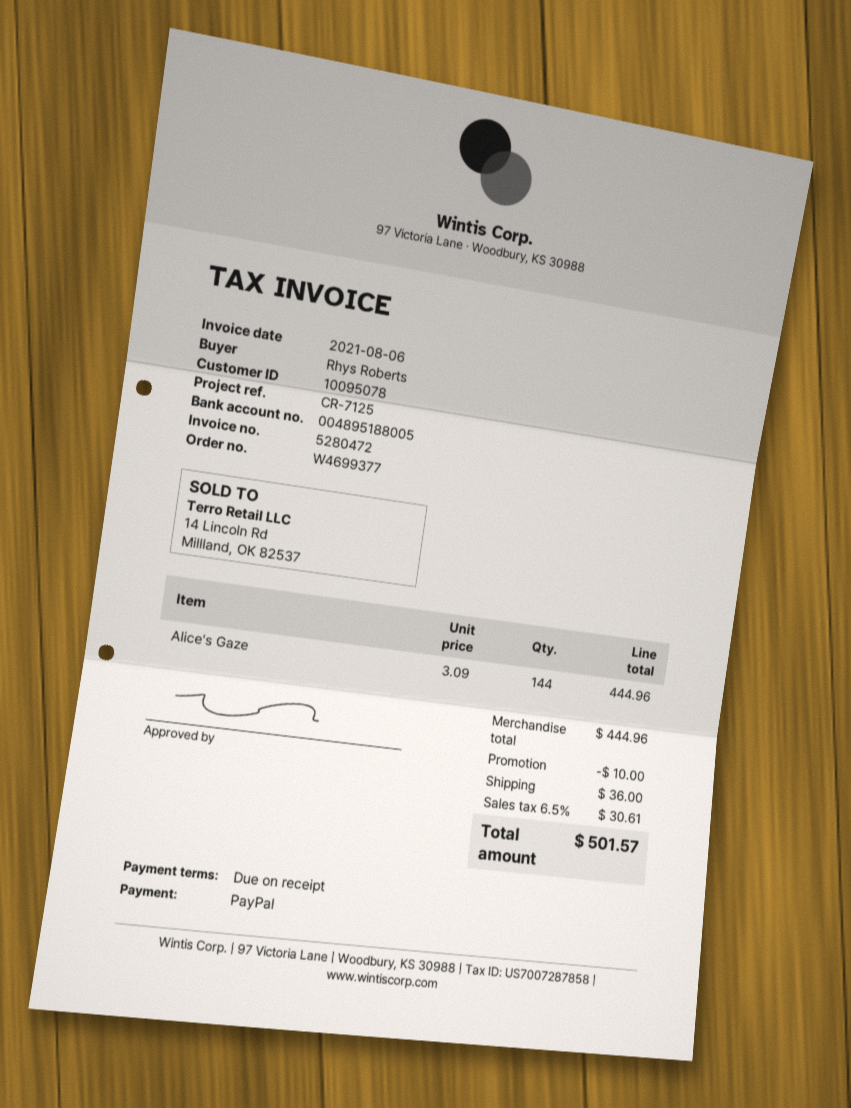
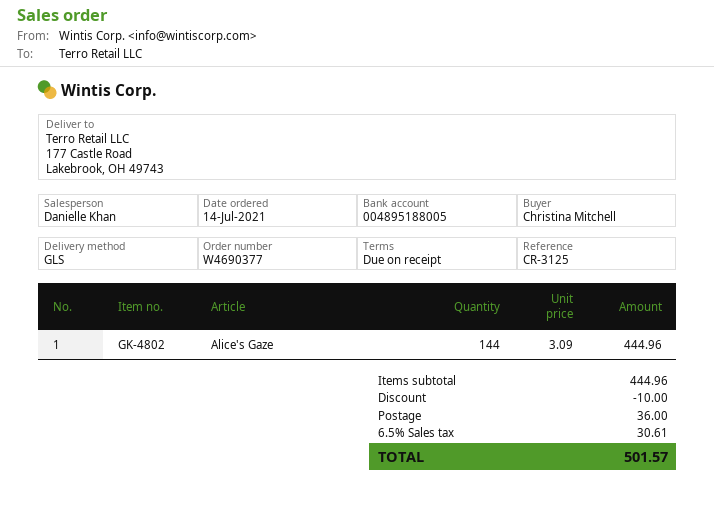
order number: W4699377 -> W4690377
reference: CR-7125 -> CR-3125
ordered by: Rhys Roberts -> Christina Mitchell

